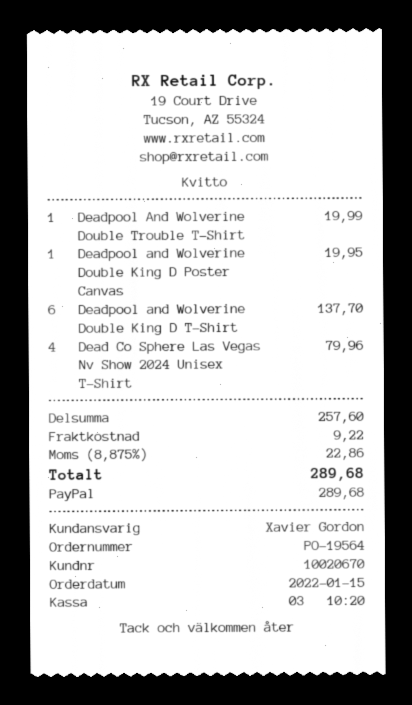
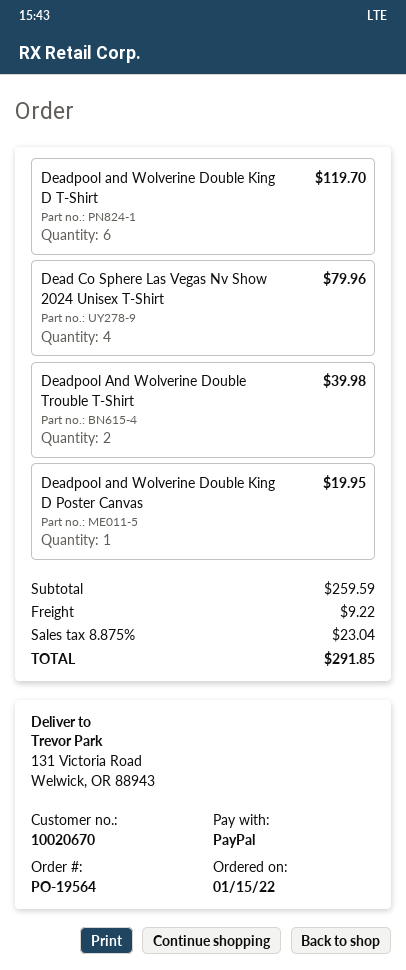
Deadpool And Wolverine Double Trouble T-Shirt: 1 for 19.99 -> 2 for 39.98
Deadpool and Wolverine Double King D T-Shirt: 6 for 137.70 -> 6 for 119.70
subtotal: 257.60 -> 259.59
tax: 8.875% = 22.86 -> 8.875% = 23.04
total: 289.68 -> 291.85

